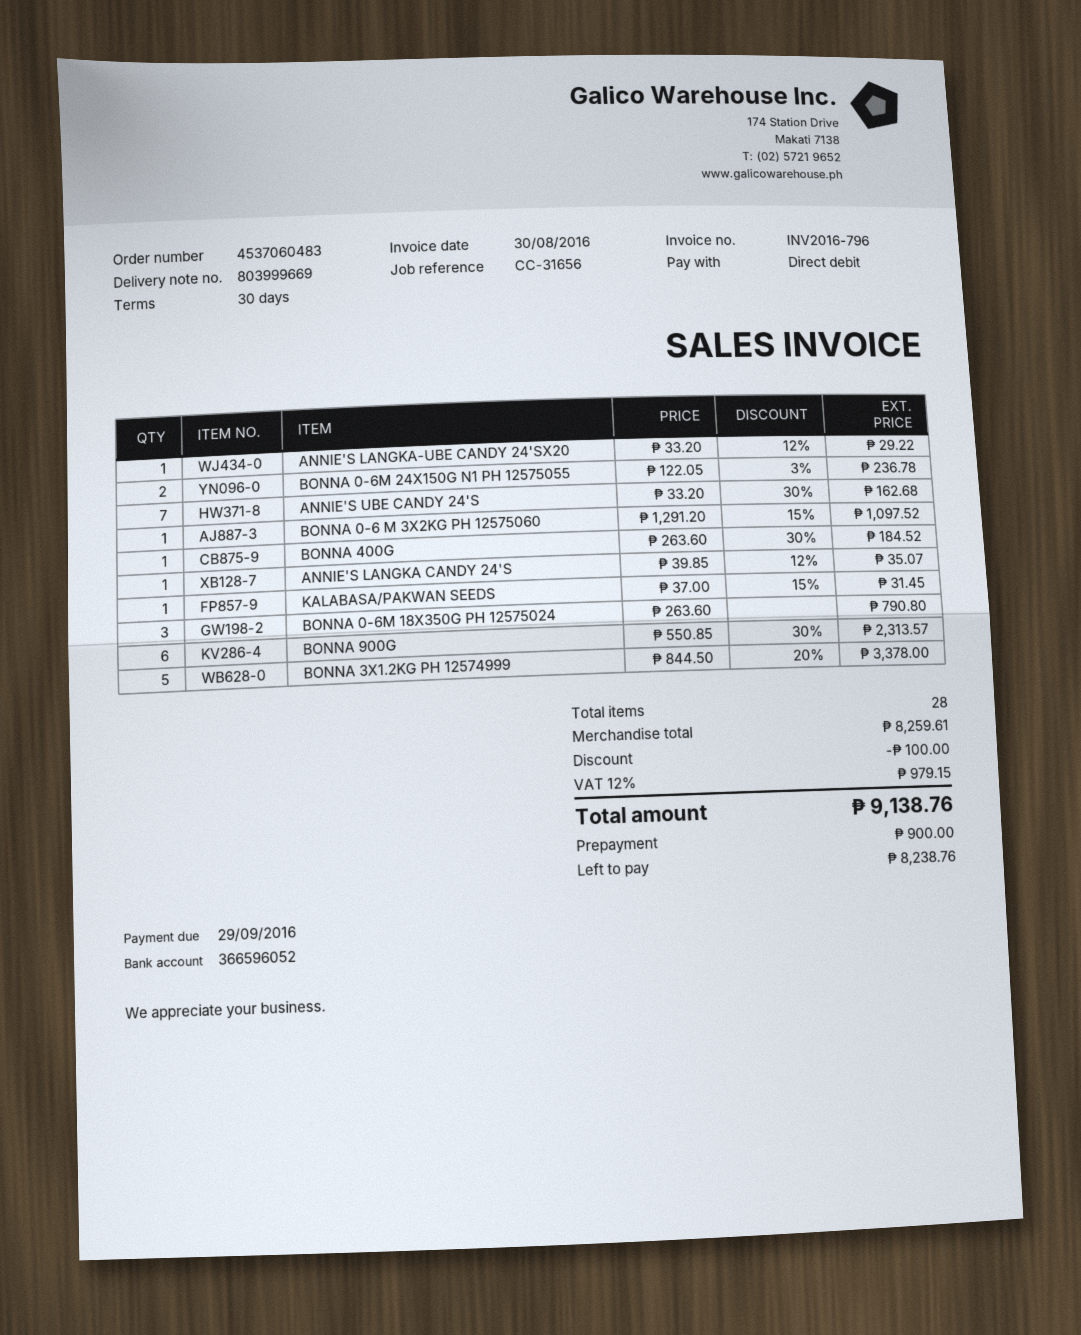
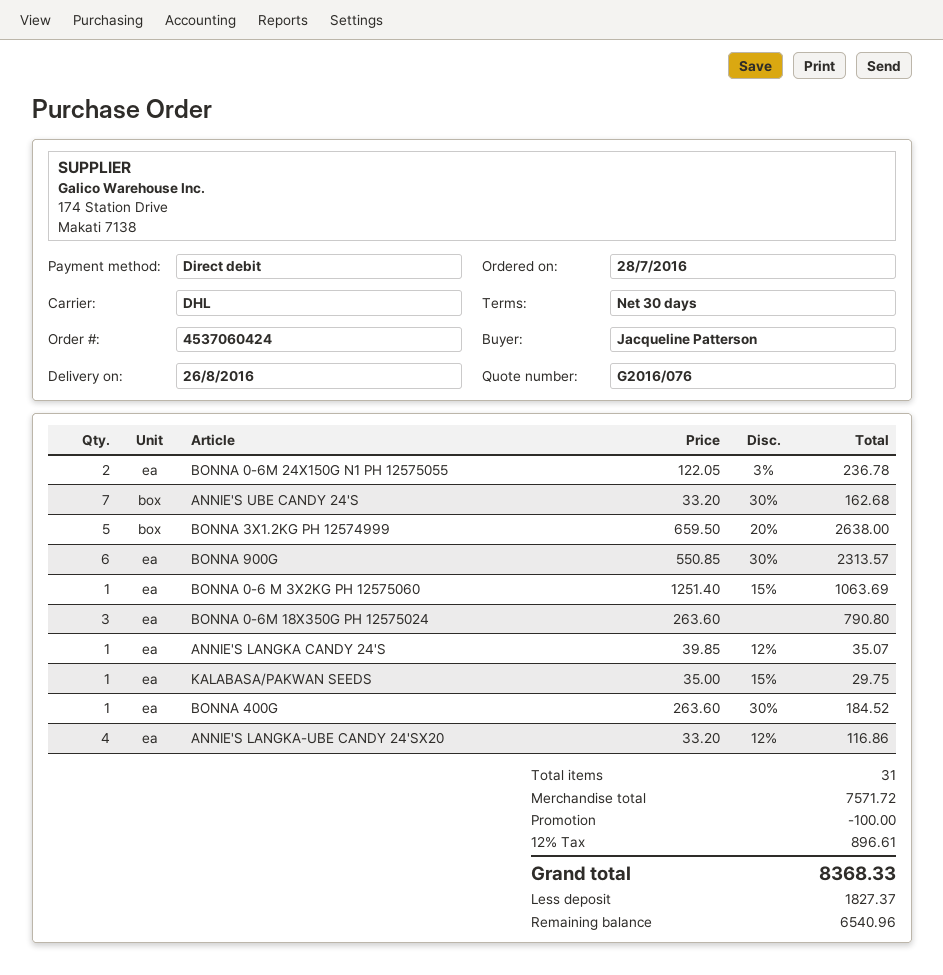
order number: 4537060483 -> 4537060424
ANNIE'S LANGKA-UBE CANDY 24'SX20: 1 x 33.20 - 12% = 29.22 -> 4 x 33.20 - 12% = 116.86
BONNA 0-6 M 3X2KG PH 12575060: 1 x 1291.20 - 15% = 1097.52 -> 1 x 1251.40 - 15% = 1063.69
KALABASA/PAKWAN SEEDS: 1 x 37.00 - 15% = 31.45 -> 1 x 35.00 - 15% = 29.75
BONNA 3X1.2KG PH 12574999: 5 x 844.50 - 20% = 3378.00 -> 5 x 659.50 - 20% = 2638.00
total quantity: 28 -> 31
subtotal: 8259.61 -> 7571.72
tax: 12% = 979.15 -> 12% = 896.61
total: 9138.76 -> 8368.33
deposit: 900.00 -> 1827.37
balance: 8238.76 -> 6540.96

